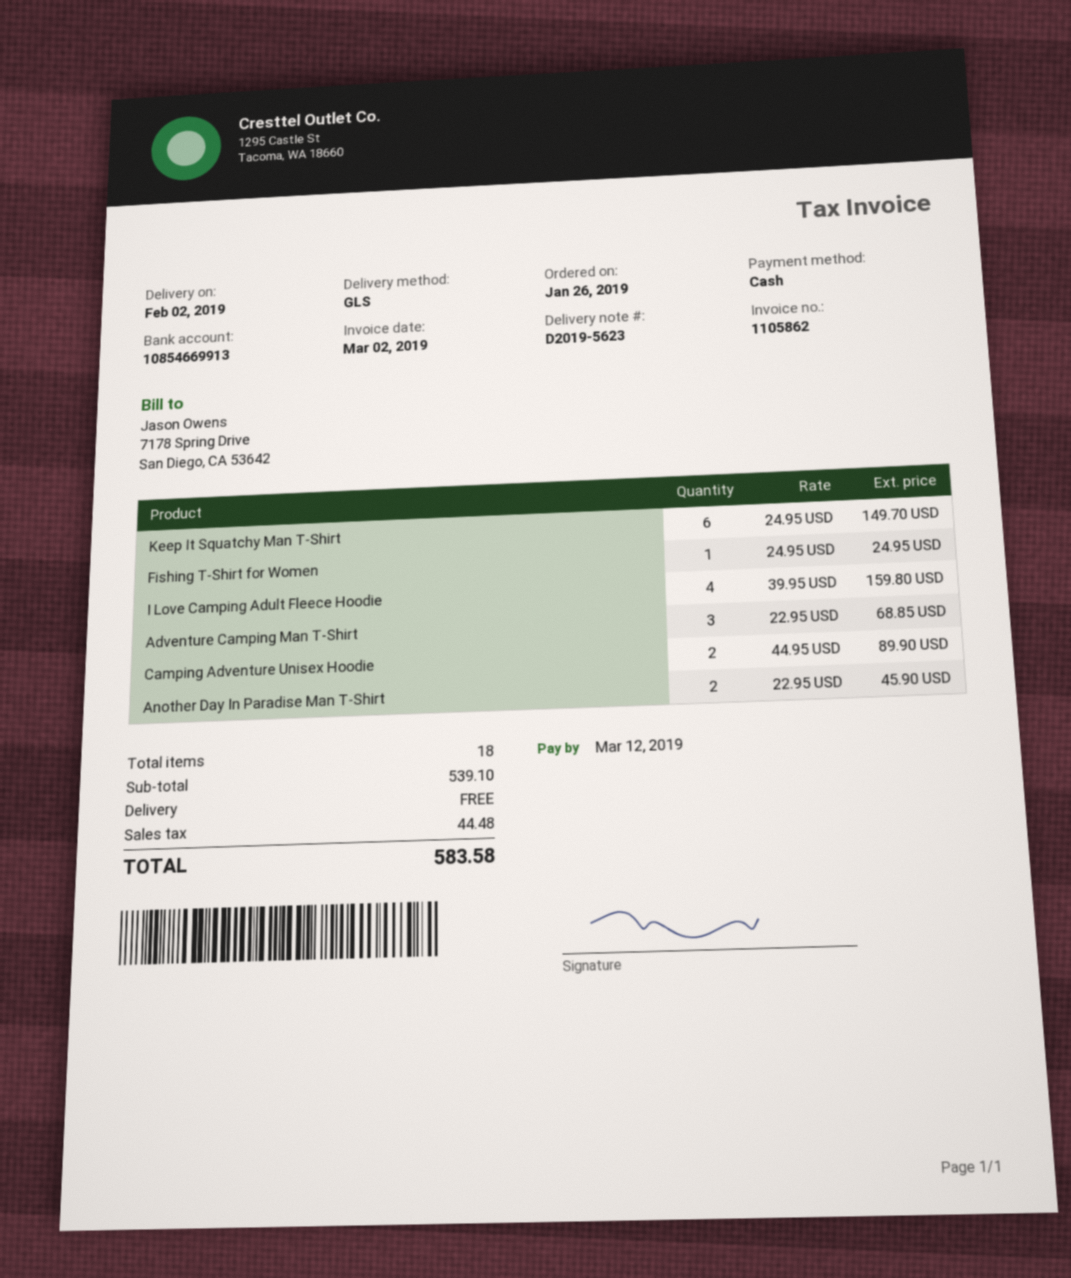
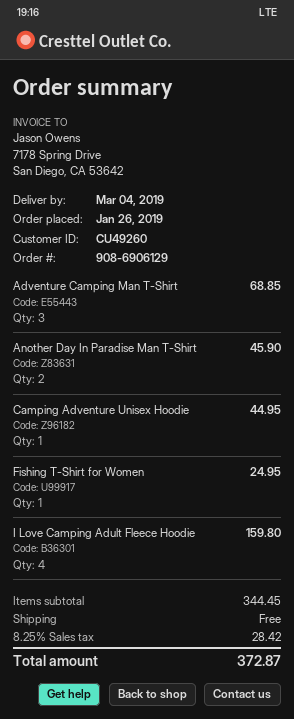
delivery date: 2019-02-02 -> 2019-03-04
Keep It Squatchy Man T-Shirt: 6 for 149.70 -> none
Camping Adventure Unisex Hoodie: 2 for 89.90 -> 1 for 44.95
subtotal: 539.10 -> 344.45
tax: 44.48 -> 28.42
total: 583.58 -> 372.87

